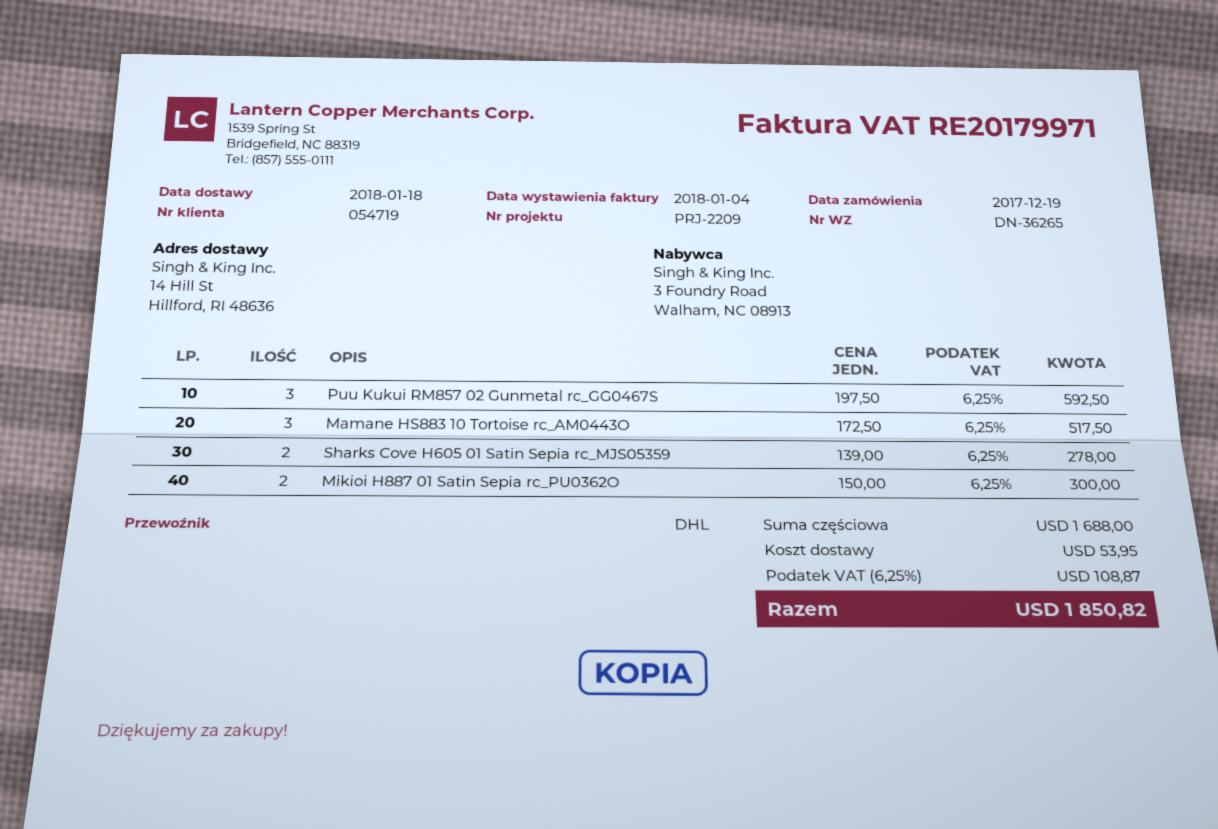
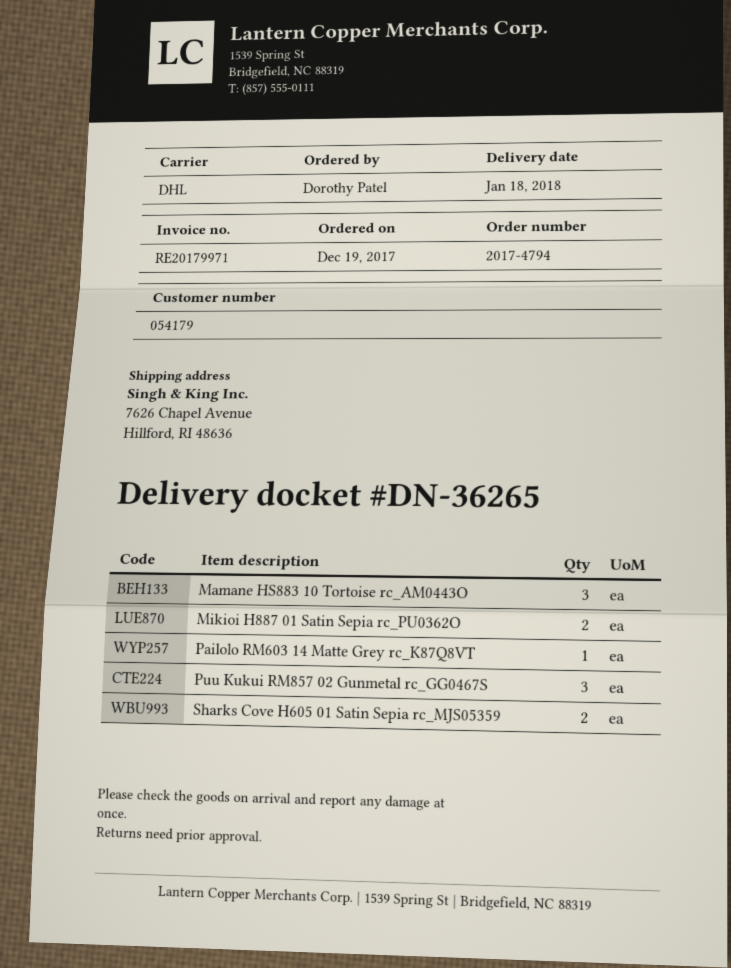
customer number: 054719 -> 054179
ship to: 14 Hill St, Hillford, RI 48636 -> 7626 Chapel Avenue, Hillford, RI 48636
Pailolo RM603 14 Matte Grey rc_K87Q8VT: none -> 1

